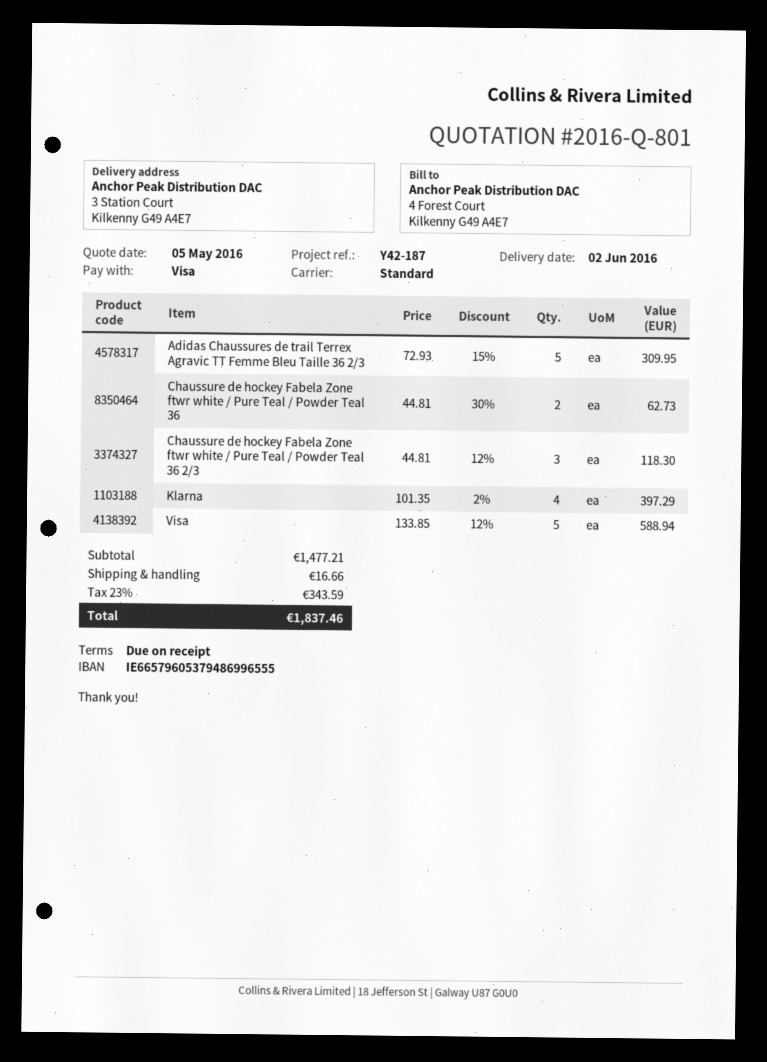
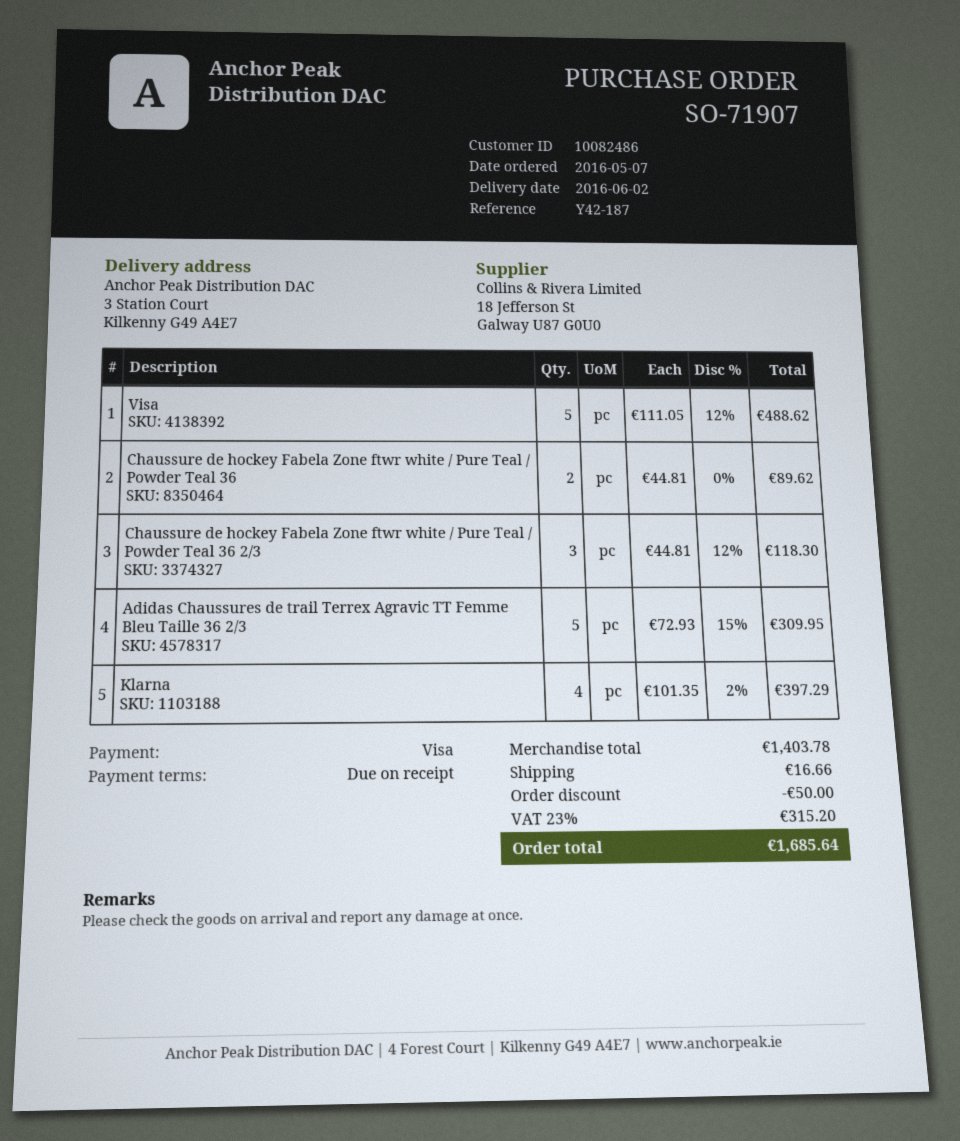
Chaussure de hockey Fabela Zone ftwr white / Pure Teal / Powder Teal 36: 2 x 44.81 - 30% = 62.73 -> 2 x 44.81 = 89.62
Visa: 5 x 133.85 - 12% = 588.94 -> 5 x 111.05 - 12% = 488.62
subtotal: 1477.21 -> 1403.78
discount: none -> 50.00
tax: 23% = 343.59 -> 23% = 315.20
total: 1837.46 -> 1685.64

